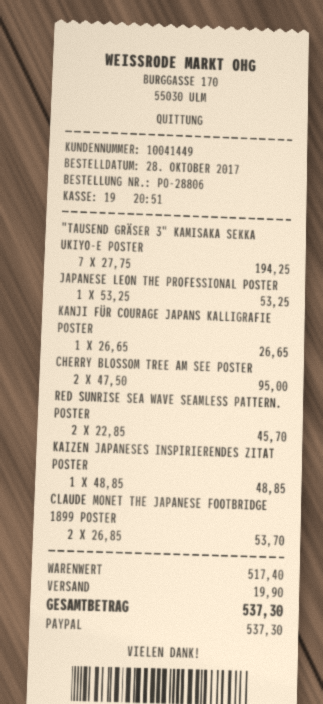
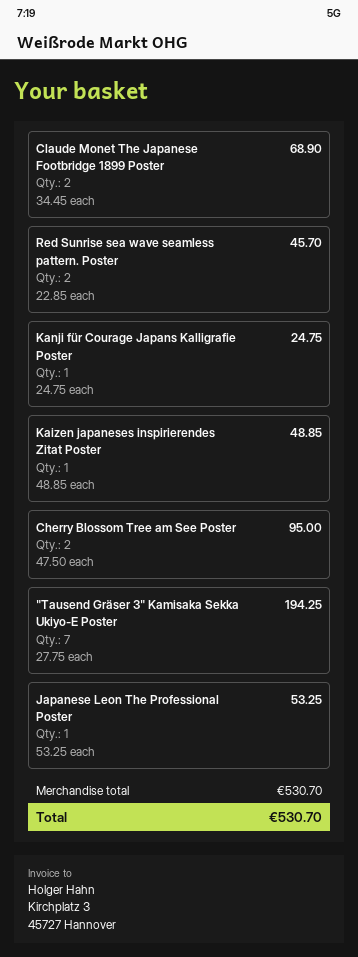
KANJI FÜR COURAGE JAPANS KALLIGRAFIE POSTER: 1 x 26.65 = 26.65 -> 1 x 24.75 = 24.75
CLAUDE MONET THE JAPANESE FOOTBRIDGE 1899 POSTER: 2 x 26.85 = 53.70 -> 2 x 34.45 = 68.90
subtotal: 517.40 -> 530.70
shipping: 19.90 -> none
total: 537.30 -> 530.70

